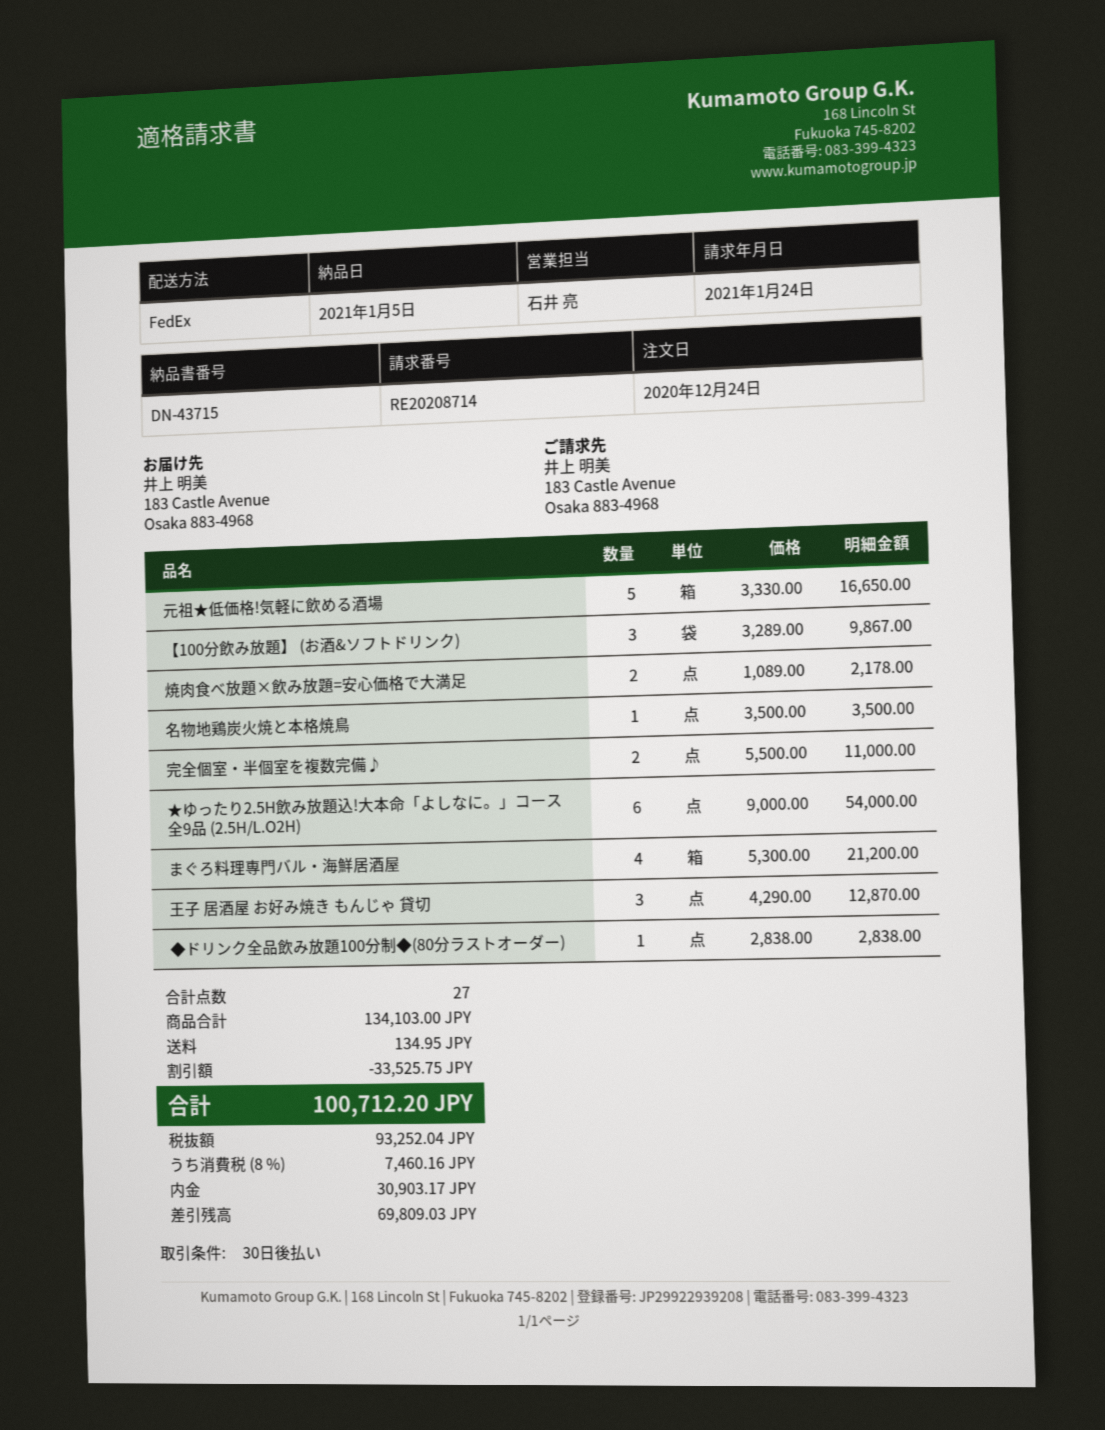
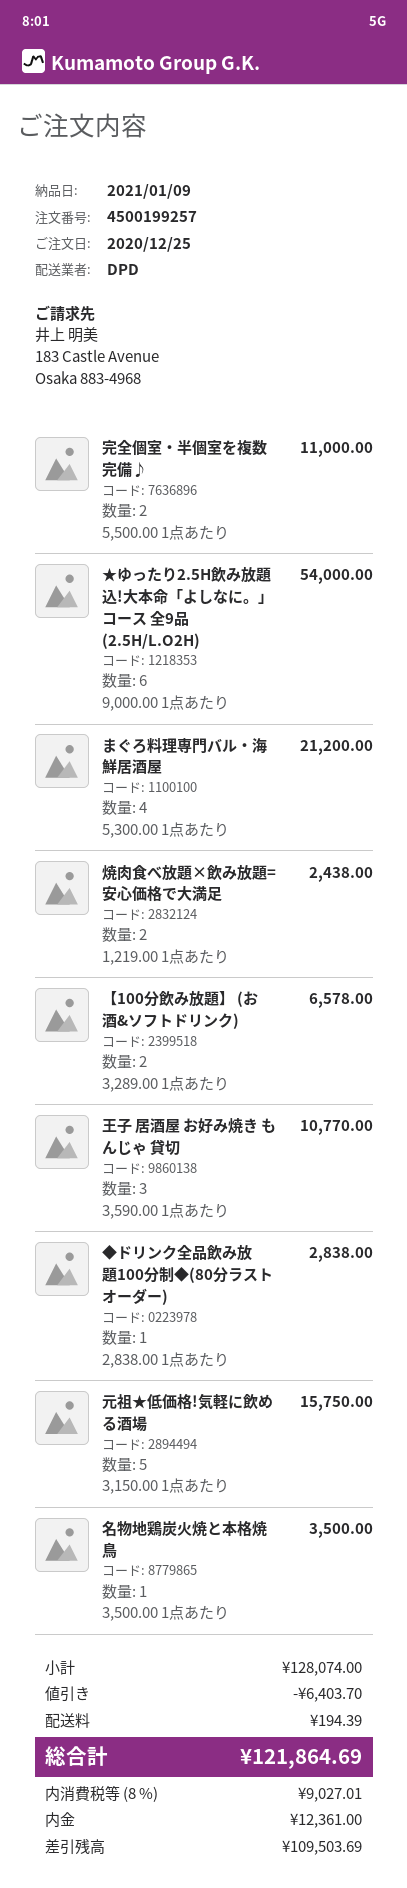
order date: 2020-12-24 -> 2020-12-25
delivery date: 2021-01-05 -> 2021-01-09
shipping method: FedEx -> DPD
元祖★低価格!気軽に飲める酒場: 5 x 3330.00 = 16650.00 -> 5 x 3150.00 = 15750.00
【100分飲み放題】 (お酒&ソフトドリンク): 3 x 3289.00 = 9867.00 -> 2 x 3289.00 = 6578.00
焼肉食べ放題×飲み放題=安心価格で大満足: 2 x 1089.00 = 2178.00 -> 2 x 1219.00 = 2438.00
王子 居酒屋 お好み焼き もんじゃ 貸切: 3 x 4290.00 = 12870.00 -> 3 x 3590.00 = 10770.00
subtotal: 134103.00 -> 128074.00
discount: 33525.75 -> 6403.70
shipping: 134.95 -> 194.39
tax: 8% = 7460.16 -> 8% = 9027.01
total: 100712.20 -> 121864.69
deposit: 30903.17 -> 12361.00
balance: 69809.03 -> 109503.69

